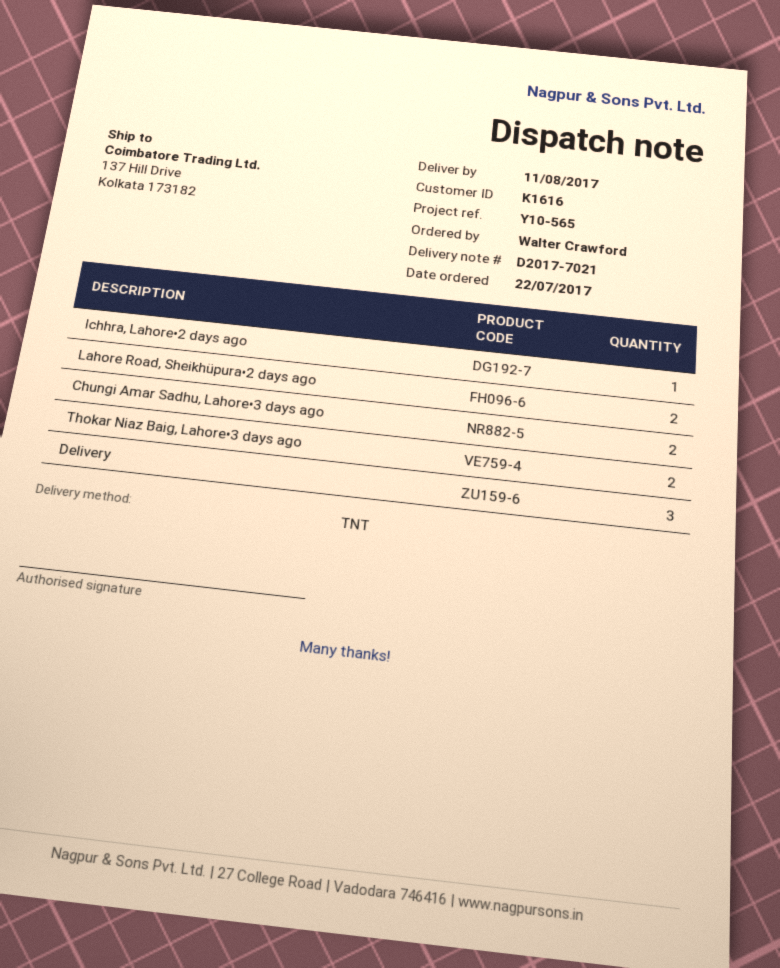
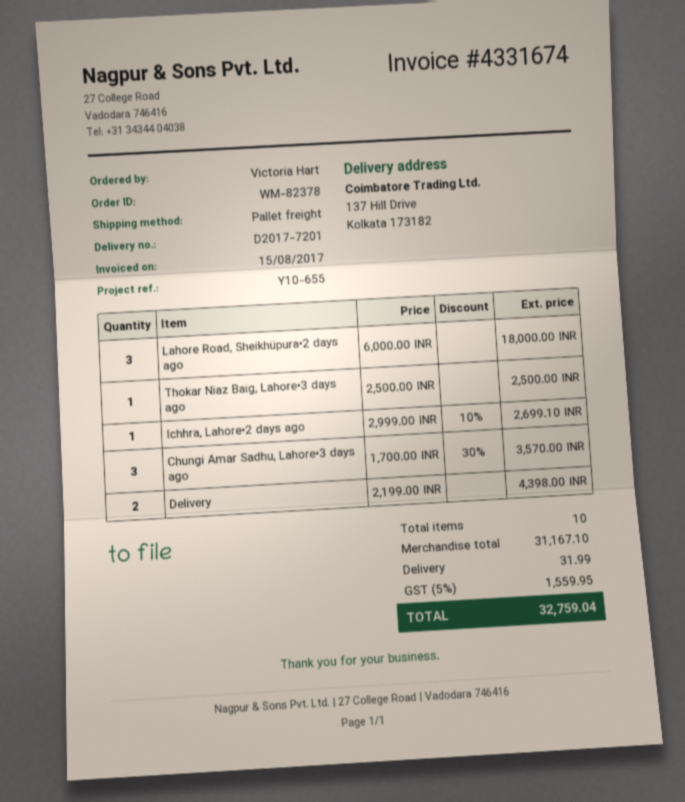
delivery note number: D2017-7021 -> D2017-7201
reference: Y10-565 -> Y10-655
ordered by: Walter Crawford -> Victoria Hart
shipping method: TNT -> pallet freight
Lahore Road, Sheikhüpura•2 days ago: 2 -> 3
Chungi Amar Sadhu, Lahore•3 days ago: 2 -> 3
Thokar Niaz Baig, Lahore•3 days ago: 2 -> 1
Delivery: 3 -> 2

